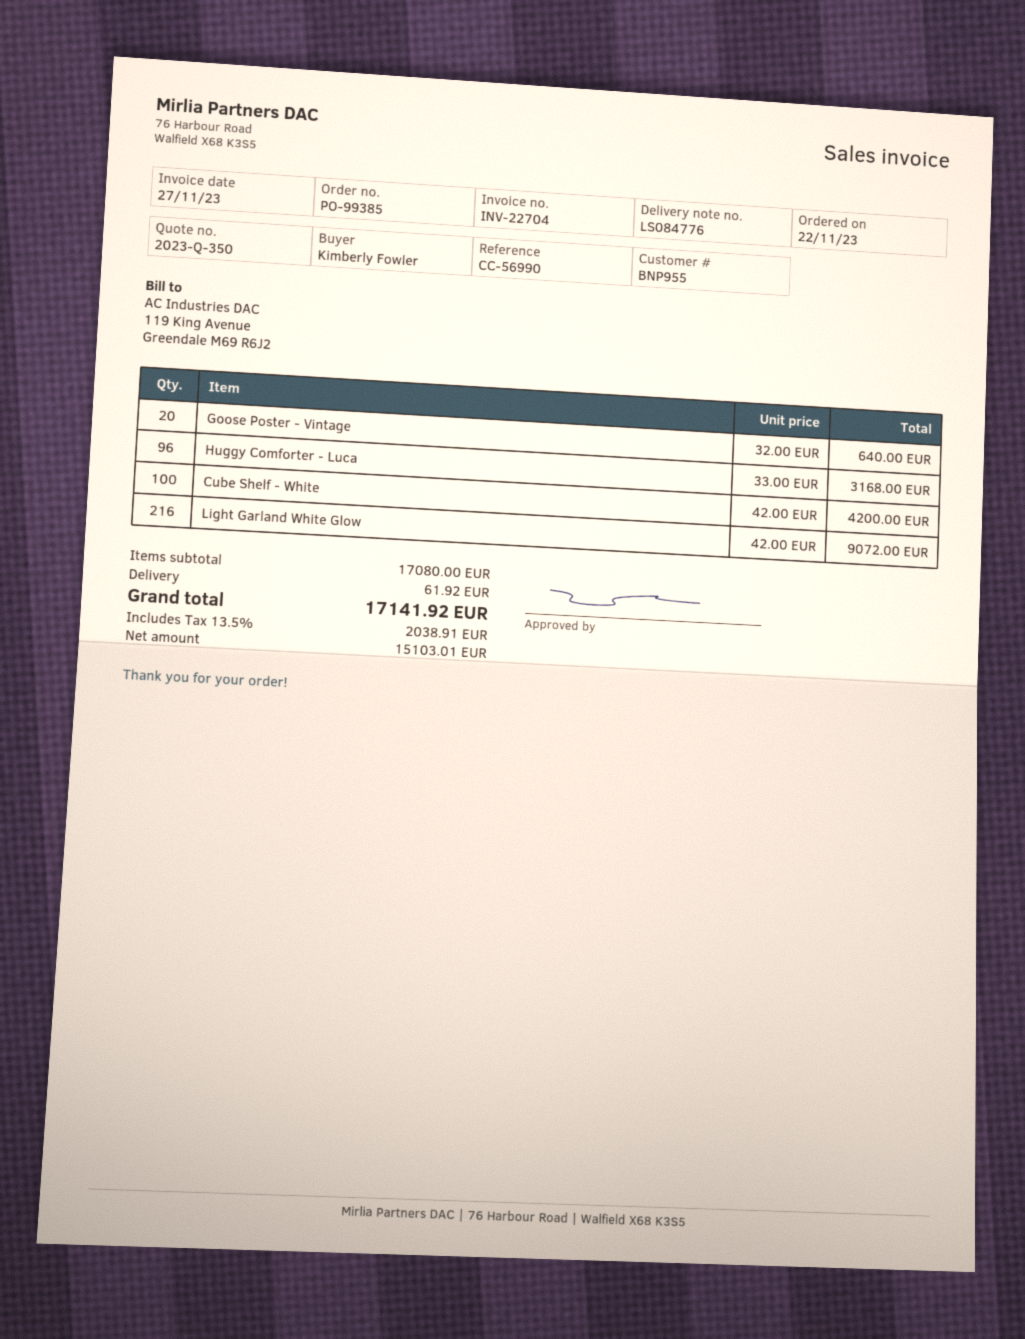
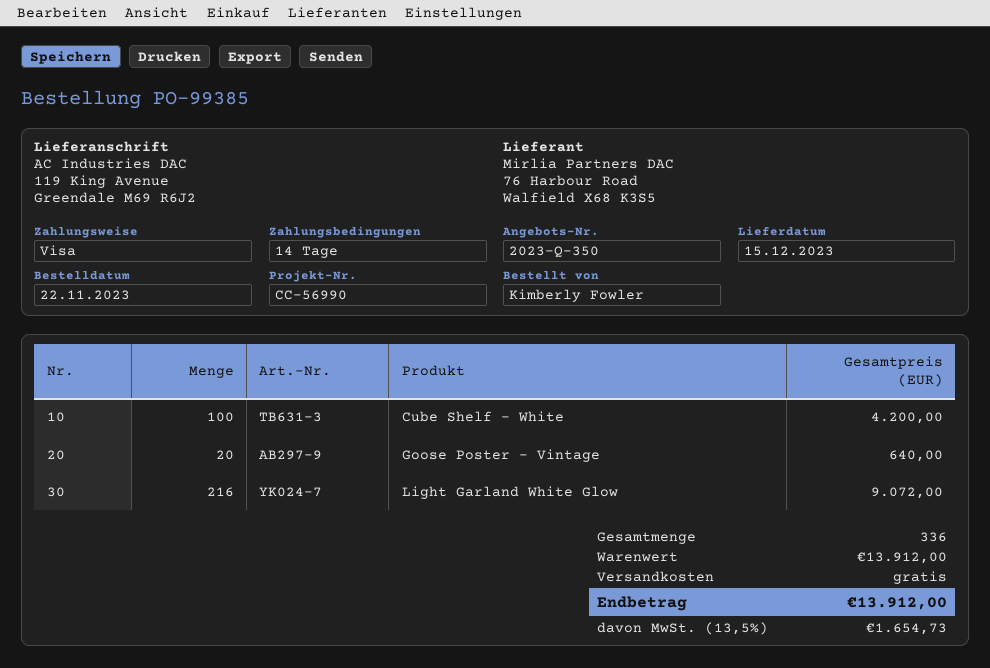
Huggy Comforter - Luca: 96 for 3168.00 -> none
subtotal: 17080.00 -> 13912.00
shipping: 61.92 -> 0.00
tax: 13.5% = 2038.91 -> 13.5% = 1654.73
total: 17141.92 -> 13912.00

